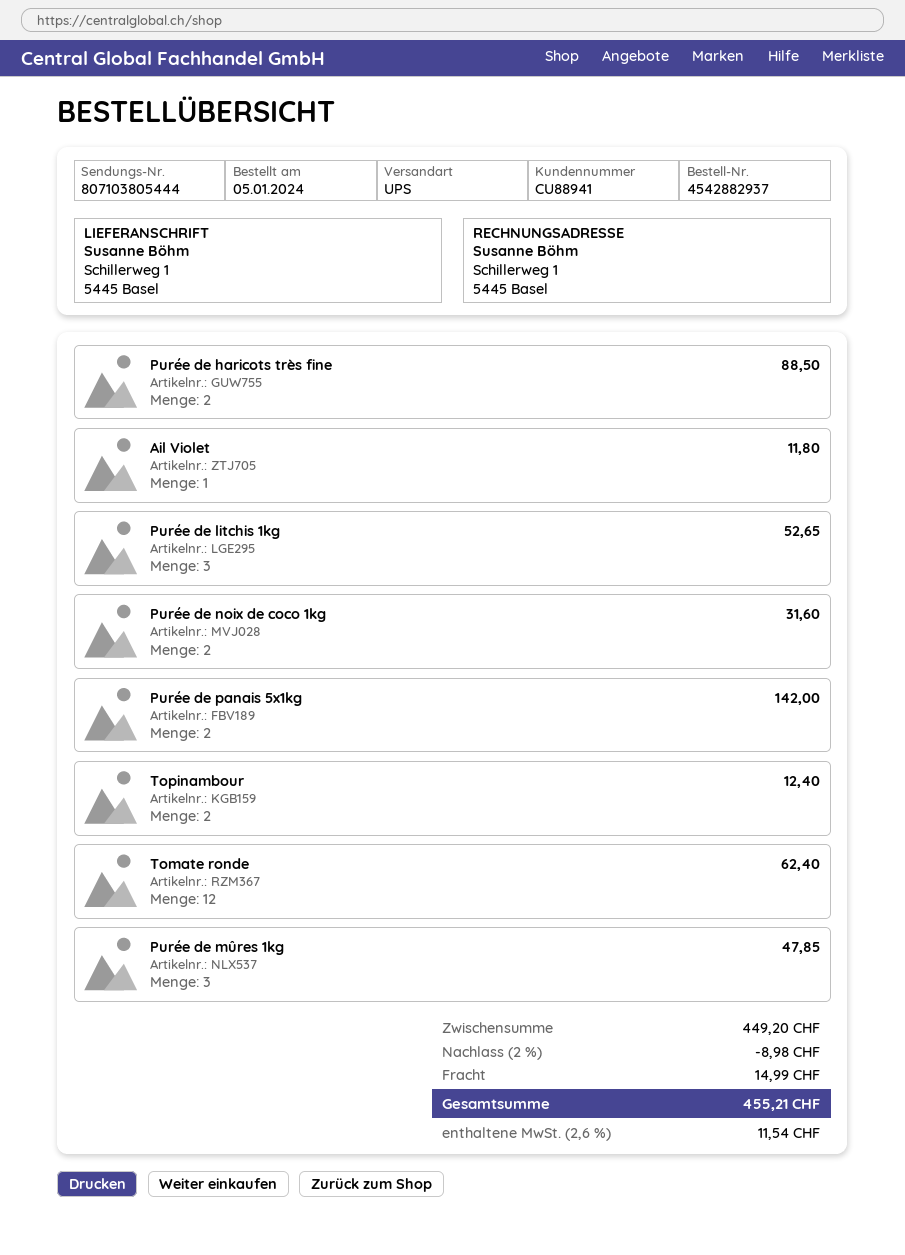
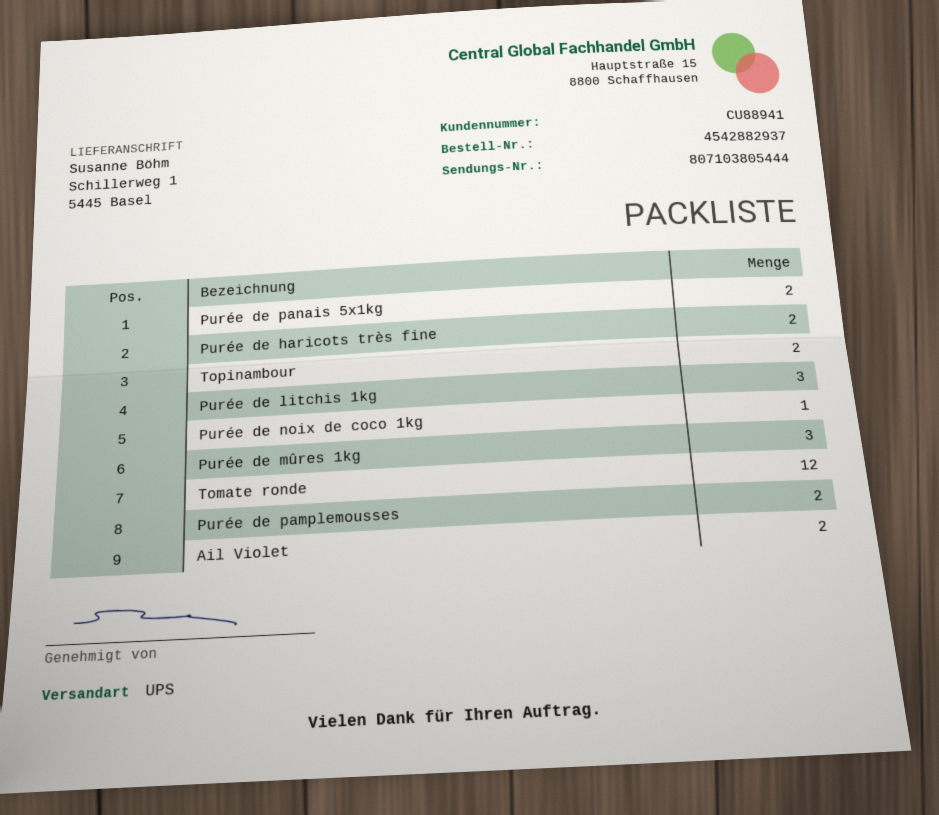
Ail Violet: 1 -> 2
Purée de noix de coco 1kg: 2 -> 1
Purée de pamplemousses: none -> 2

